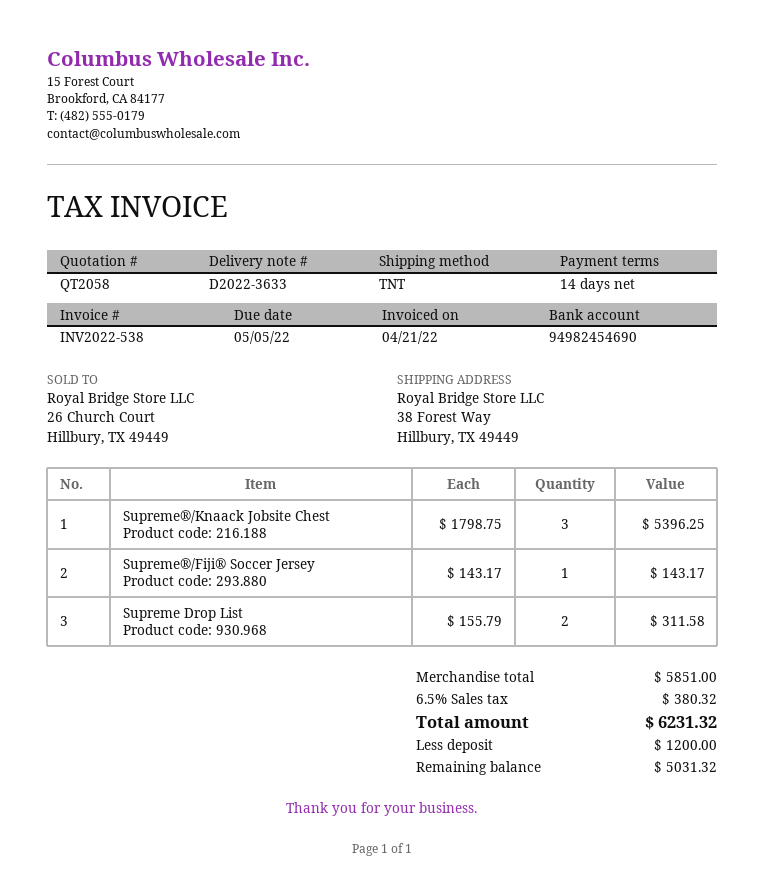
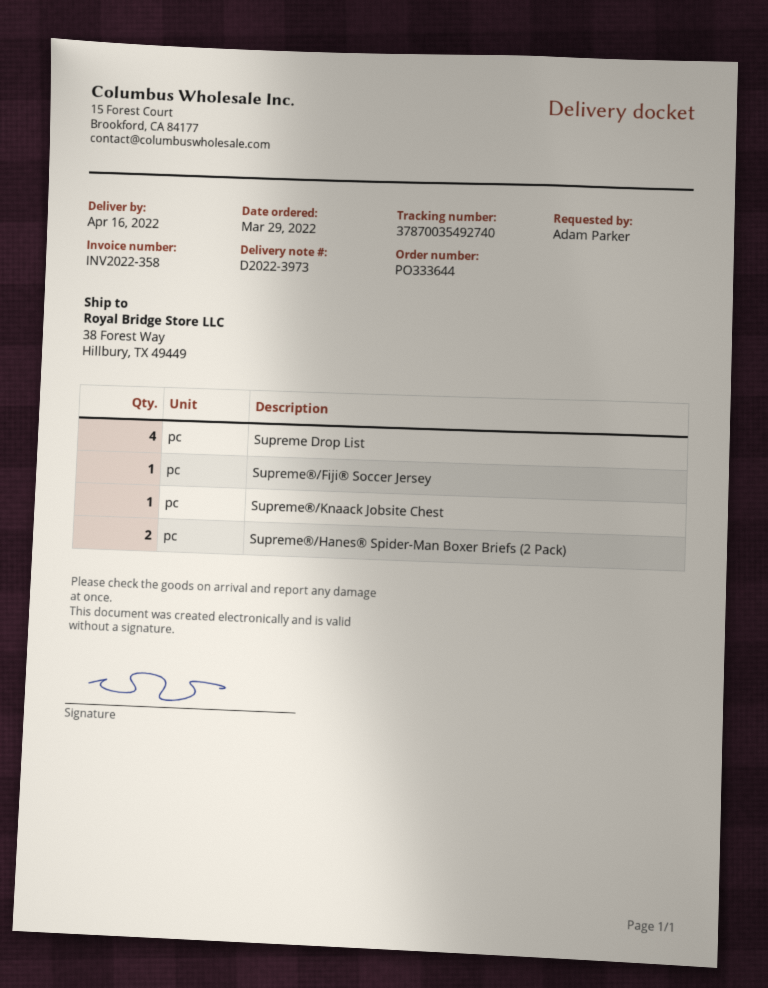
delivery note number: D2022-3633 -> D2022-3973
invoice number: INV2022-538 -> INV2022-358
Supreme®/Knaack Jobsite Chest: 3 -> 1
Supreme Drop List: 2 -> 4
Supreme®/Hanes® Spider-Man Boxer Briefs (2 Pack): none -> 2

